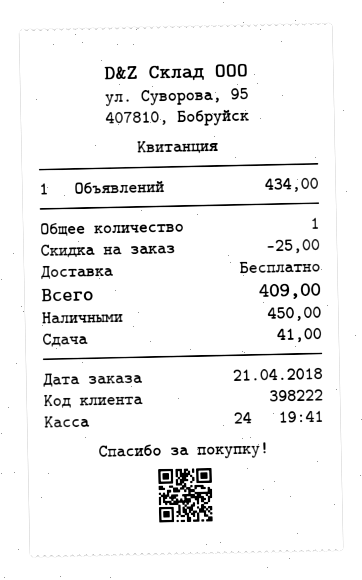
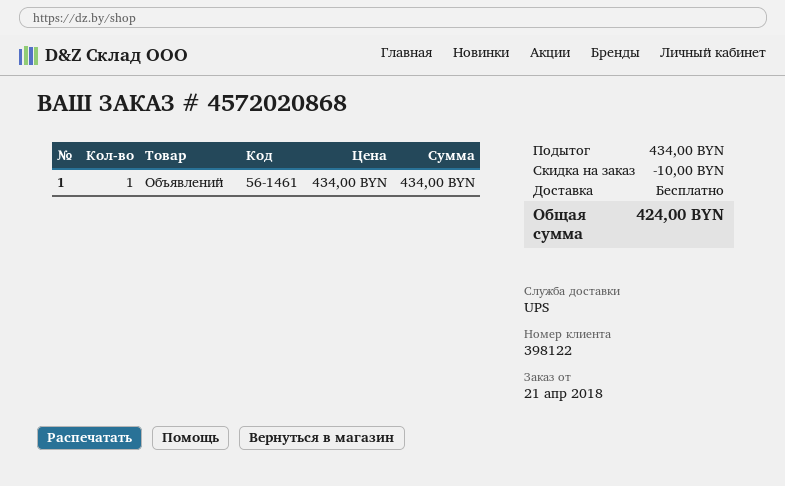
customer number: 398222 -> 398122
discount: 25.00 -> 10.00
total: 409.00 -> 424.00

